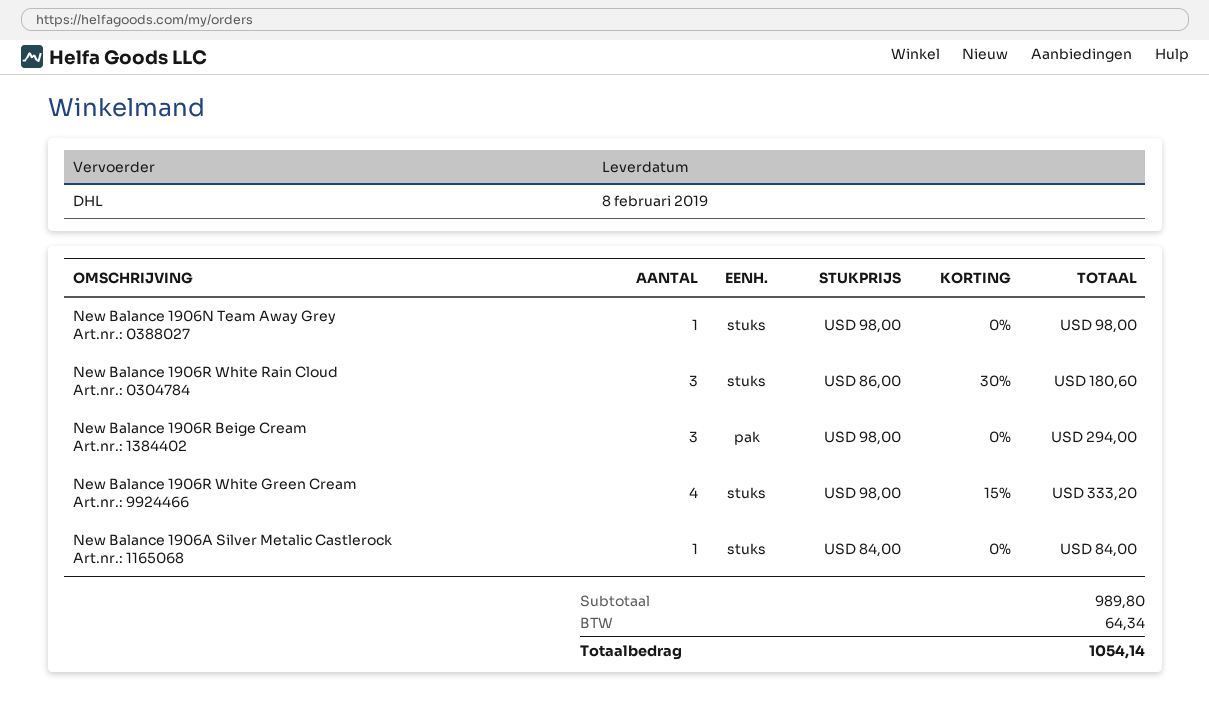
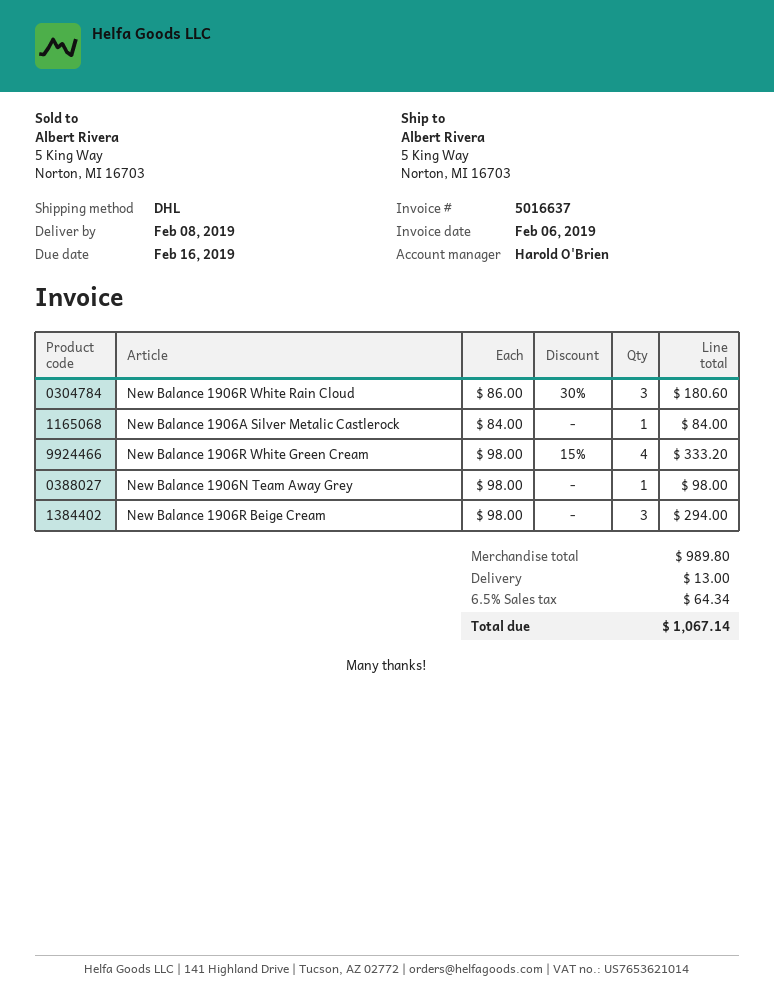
shipping: none -> 13.00
total: 1054.14 -> 1067.14

